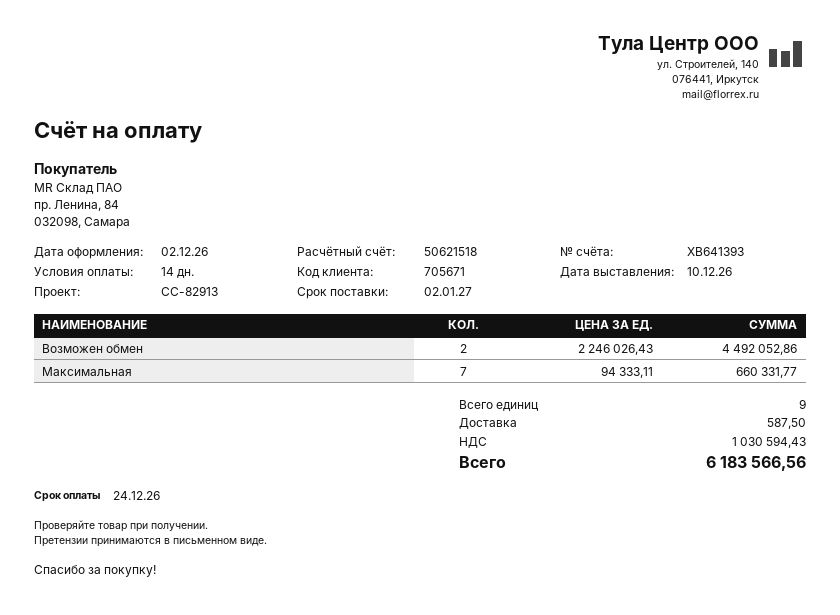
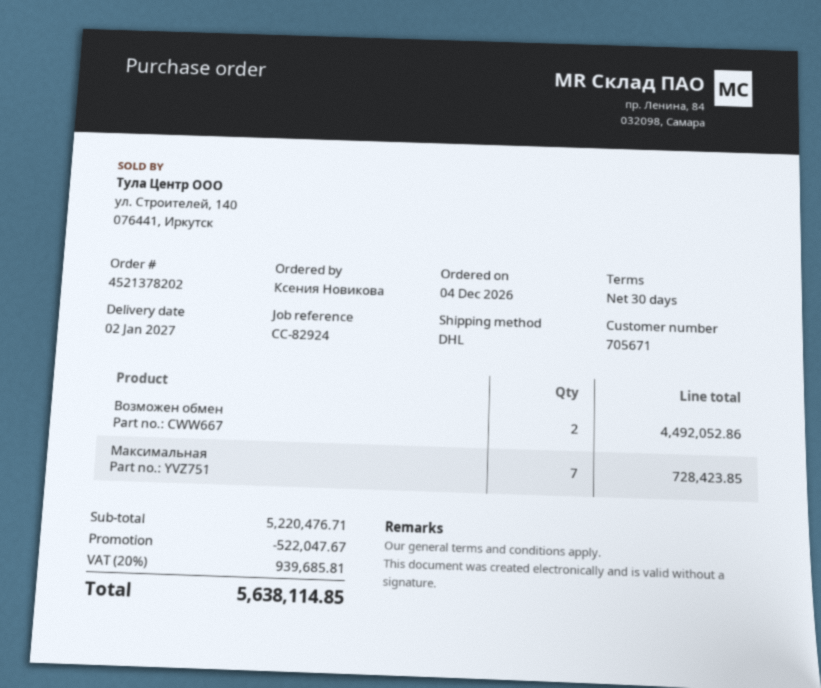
order date: 2026-12-02 -> 2026-12-04
payment terms: 14 days -> 30 days
reference: CC-82913 -> CC-82924
Максимальная: 7 for 660331.77 -> 7 for 728423.85
discount: none -> 522047.67
shipping: 587.50 -> none
tax: 1030594.43 -> 939685.81
total: 6183566.56 -> 5638114.85

